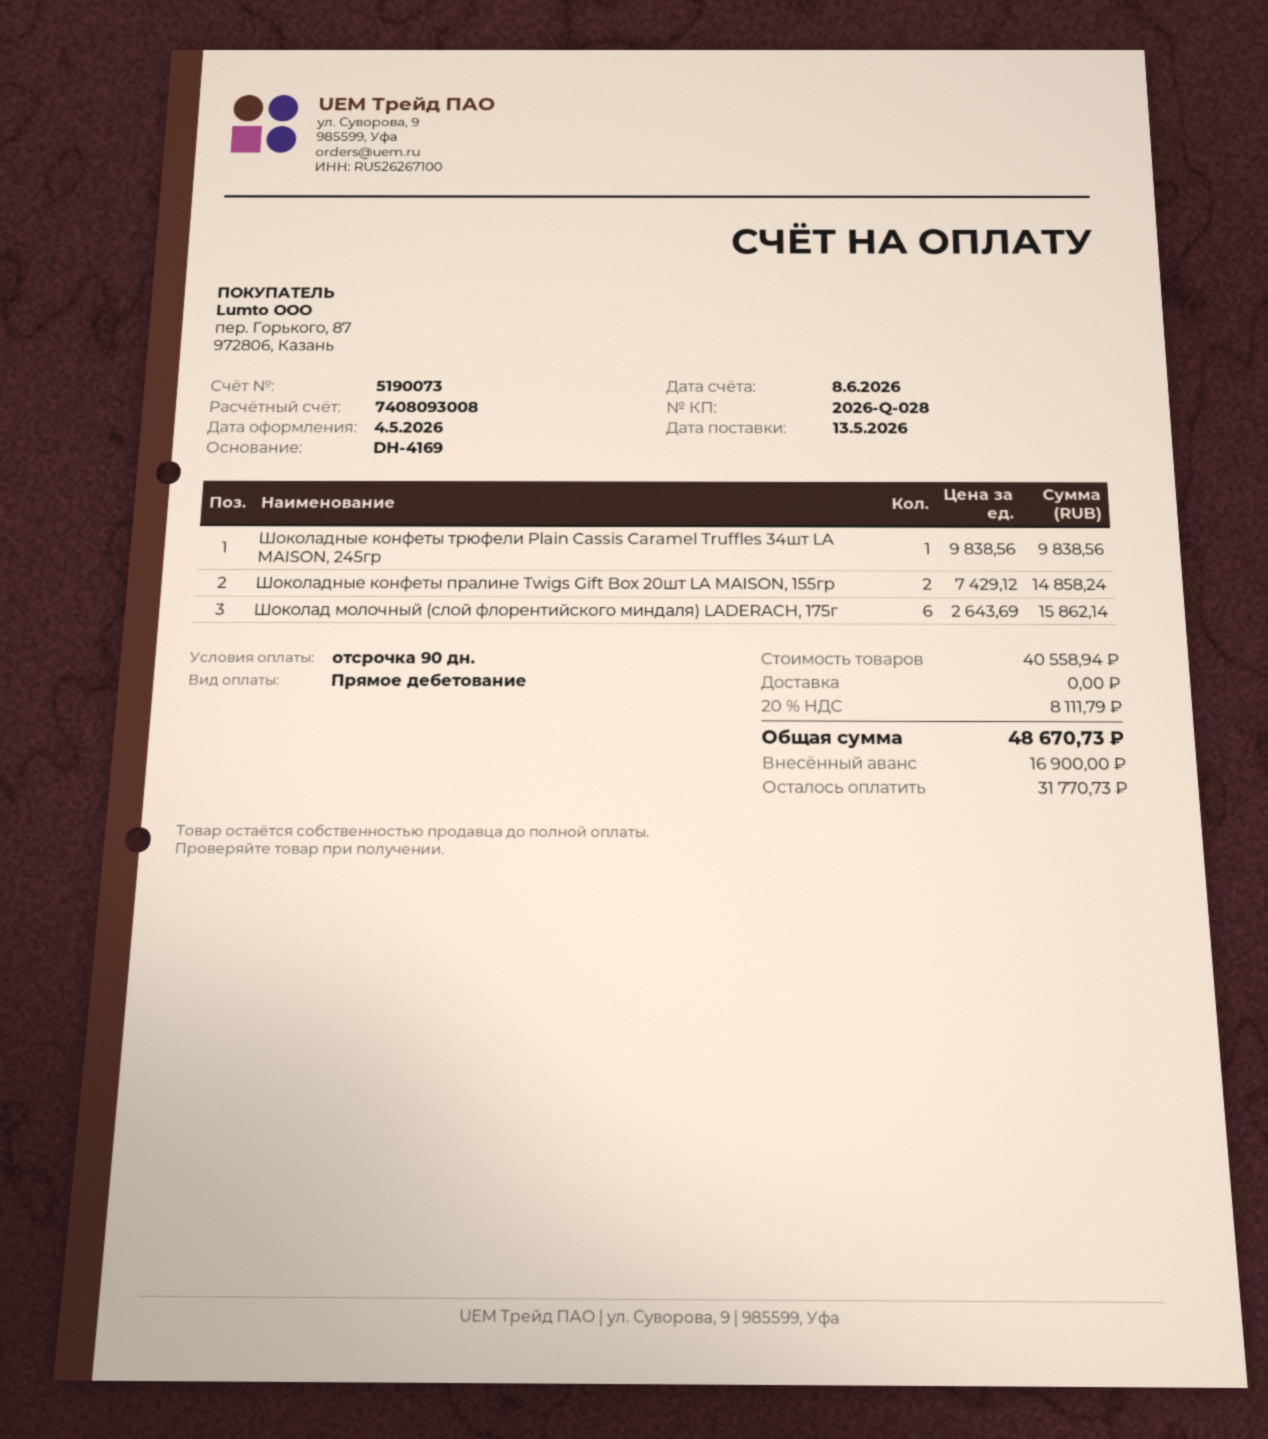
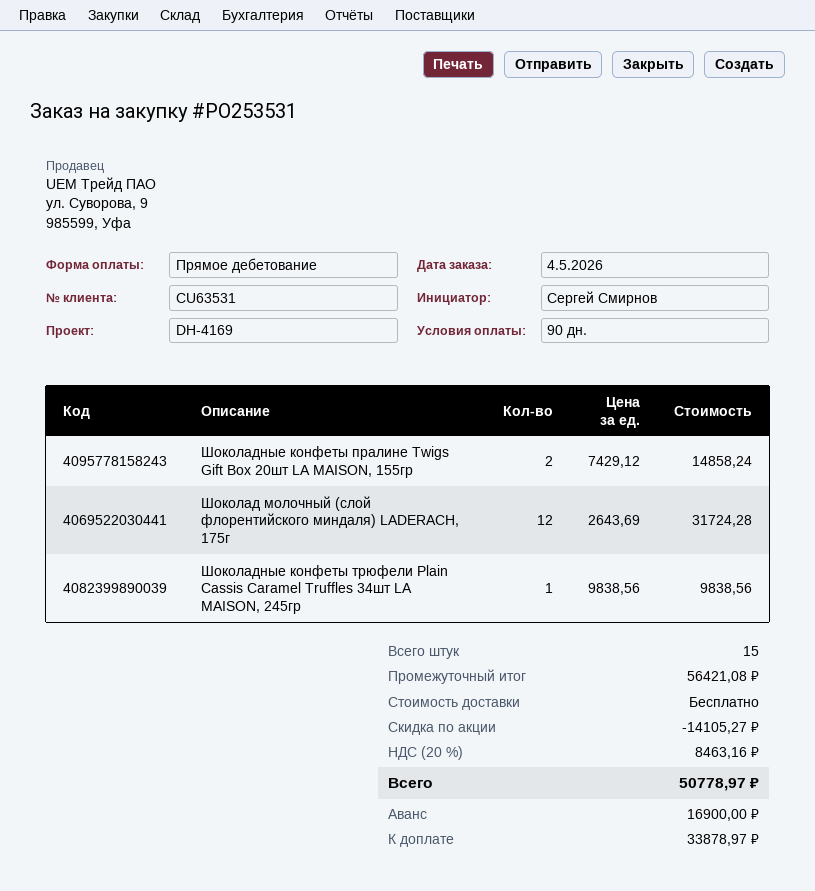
Шоколад молочный (слой флорентийского миндаля) LADERACH, 175г: 6 x 2643.69 = 15862.14 -> 12 x 2643.69 = 31724.28
subtotal: 40558.94 -> 56421.08
discount: none -> 14105.27
tax: 20% = 8111.79 -> 20% = 8463.16
total: 48670.73 -> 50778.97
balance: 31770.73 -> 33878.97

